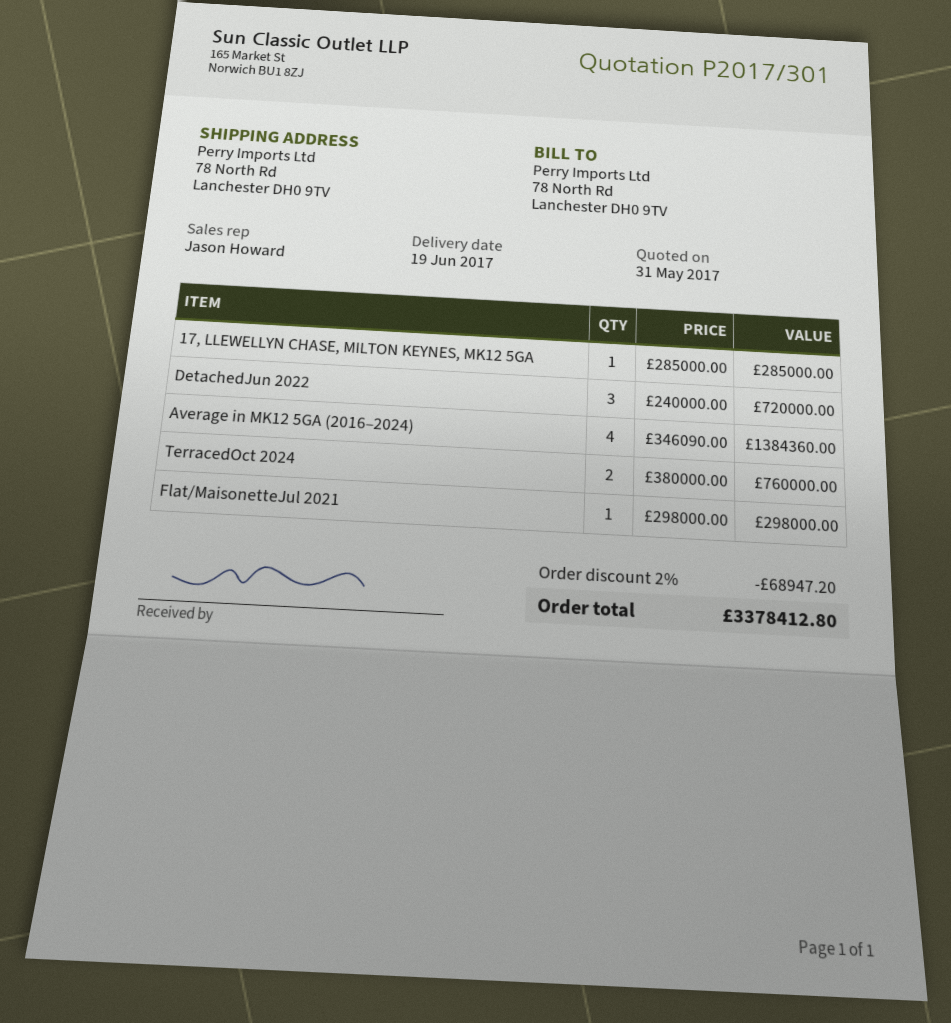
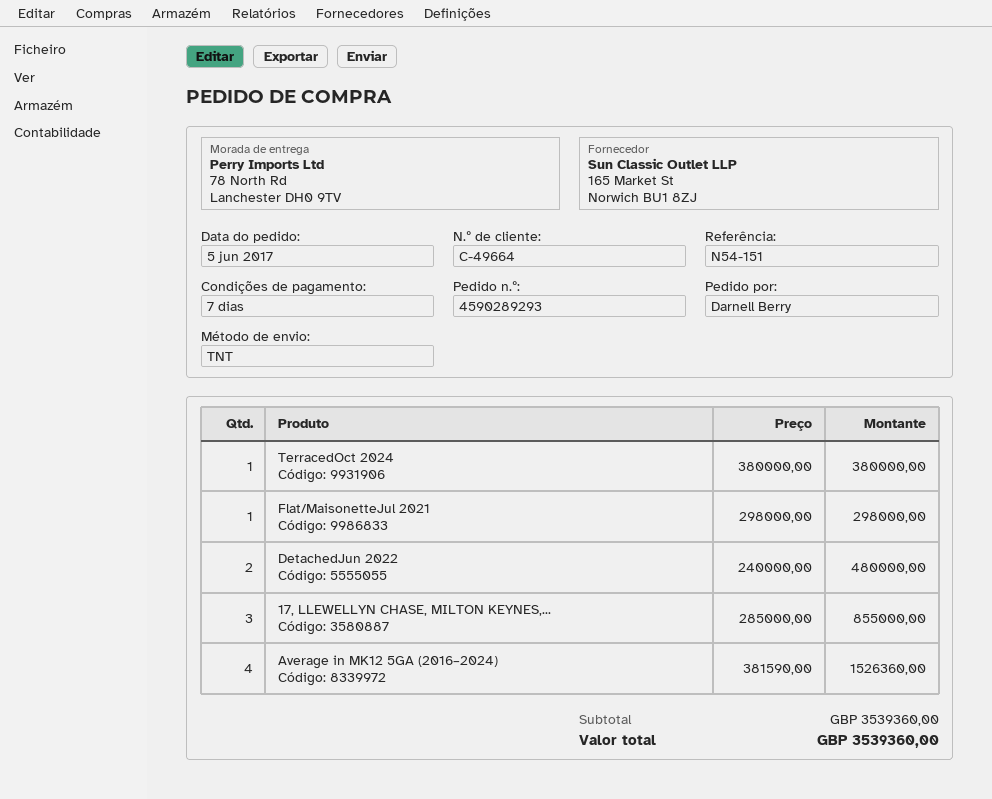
17, LLEWELLYN CHASE, MILTON KEYNES, MK12 5GA: 1 x 285000.00 = 285000.00 -> 3 x 285000.00 = 855000.00
DetachedJun 2022: 3 x 240000.00 = 720000.00 -> 2 x 240000.00 = 480000.00
Average in MK12 5GA (2016–2024): 4 x 346090.00 = 1384360.00 -> 4 x 381590.00 = 1526360.00
TerracedOct 2024: 2 x 380000.00 = 760000.00 -> 1 x 380000.00 = 380000.00
discount: 2% = 68947.20 -> none
total: 3378412.80 -> 3539360.00

